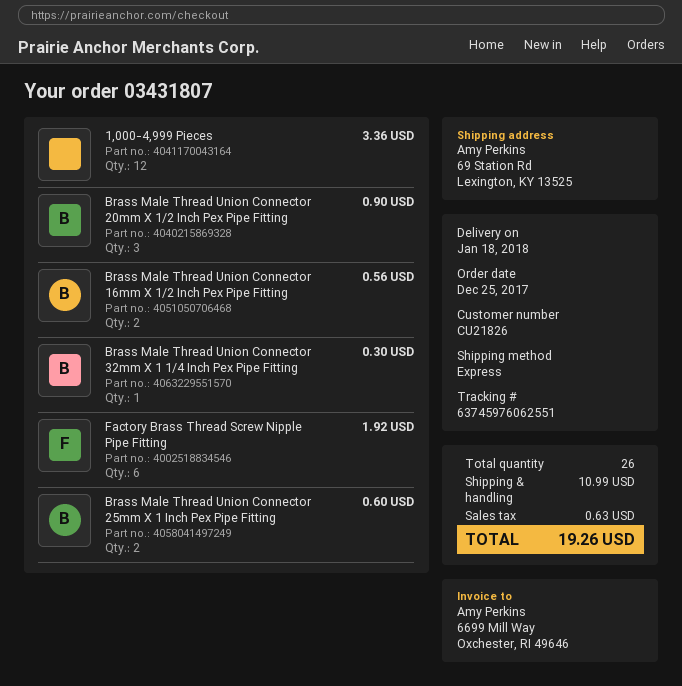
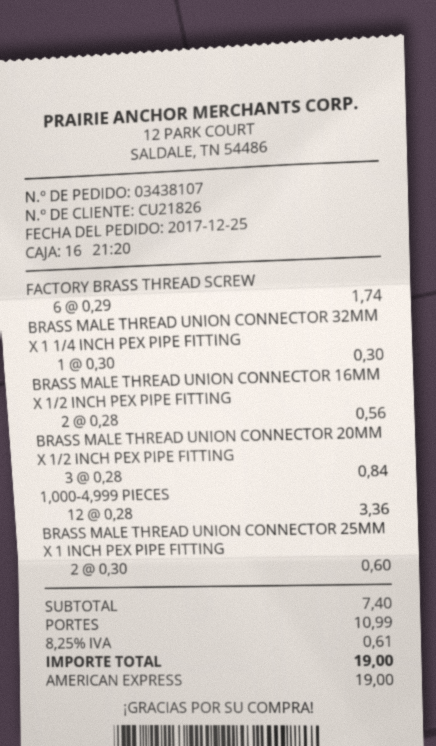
order number: 03431807 -> 03438107
Brass Male Thread Union Connector 20mm X 1/2 Inch Pex Pipe Fitting: 3 for 0.90 -> 3 for 0.84
Factory Brass Thread Screw Nipple Pipe Fitting: 6 for 1.92 -> 6 for 1.74
tax: 0.63 -> 0.61
total: 19.26 -> 19.00

